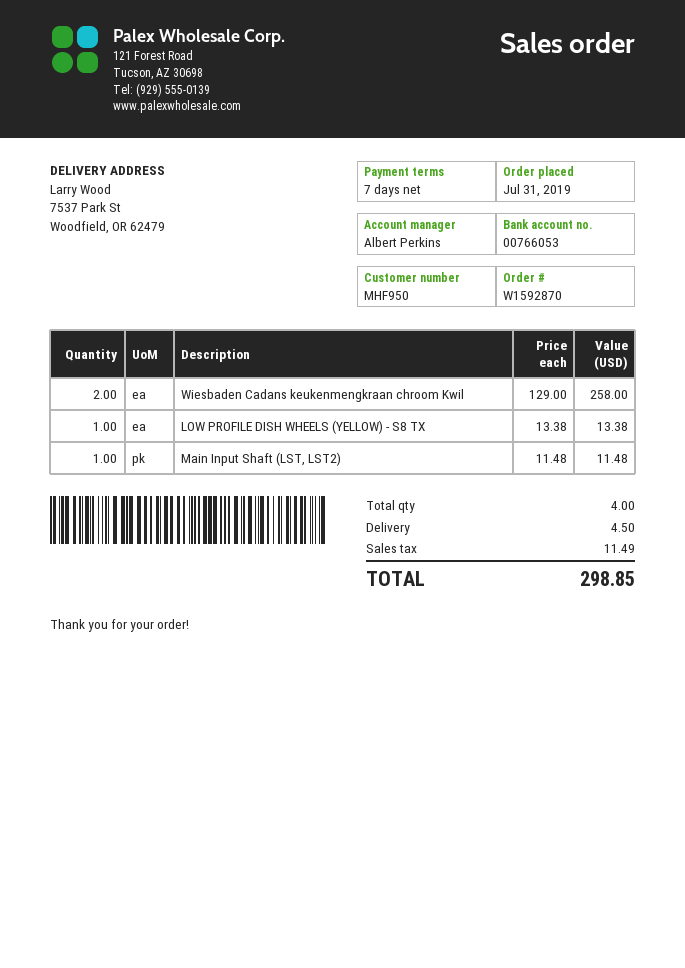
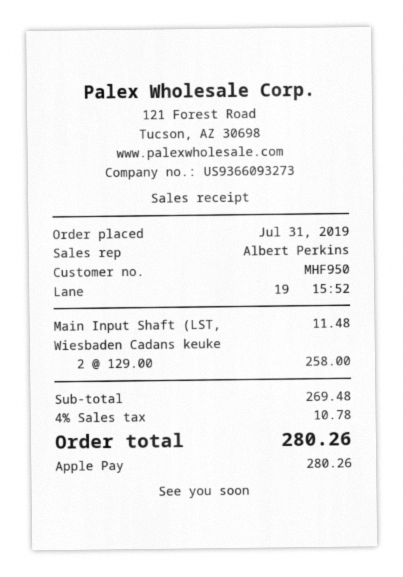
LOW PROFILE DISH WHEELS (YELLOW) - S8 TX: 1 x 13.38 = 13.38 -> none
shipping: 4.50 -> none
tax: 11.49 -> 10.78
total: 298.85 -> 280.26

